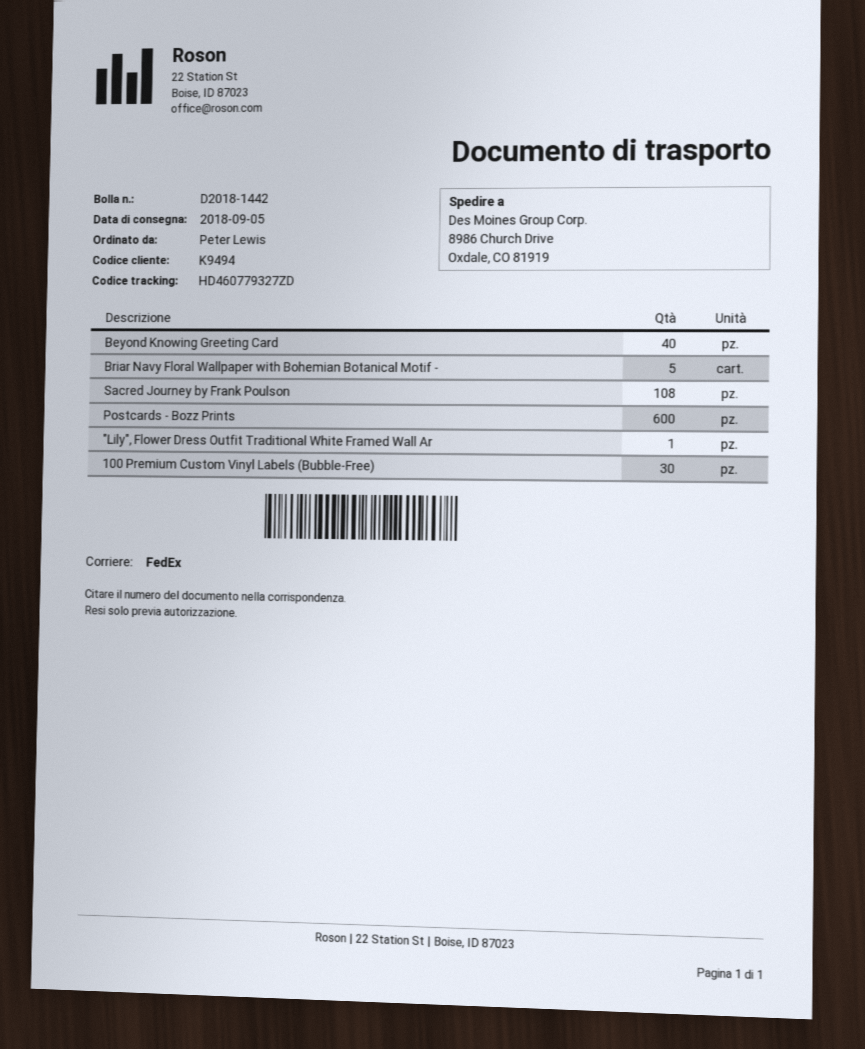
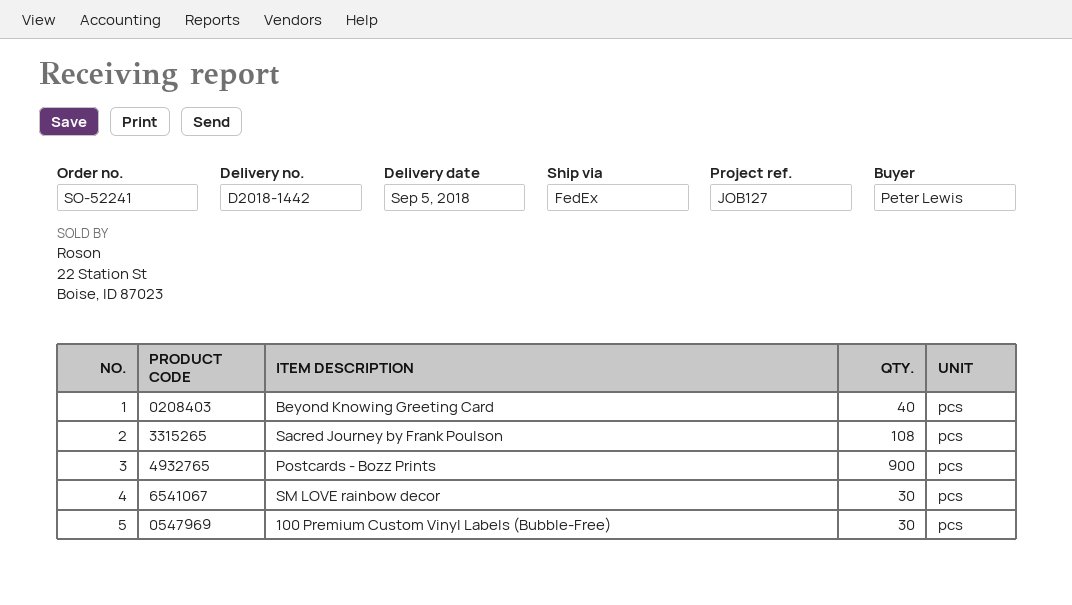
Briar Navy Floral Wallpaper with Bohemian Botanical Motif -: 5 -> none
Postcards - Bozz Prints: 600 -> 900
"Lily", Flower Dress Outfit Traditional White Framed Wall Ar: 1 -> none
SM LOVE rainbow decor: none -> 30

